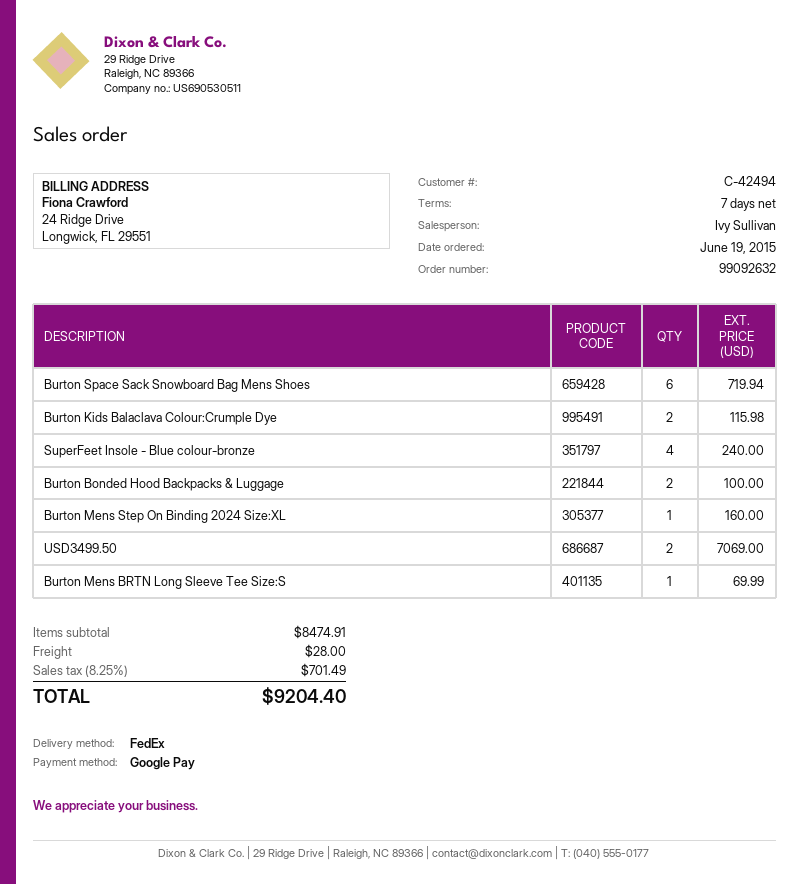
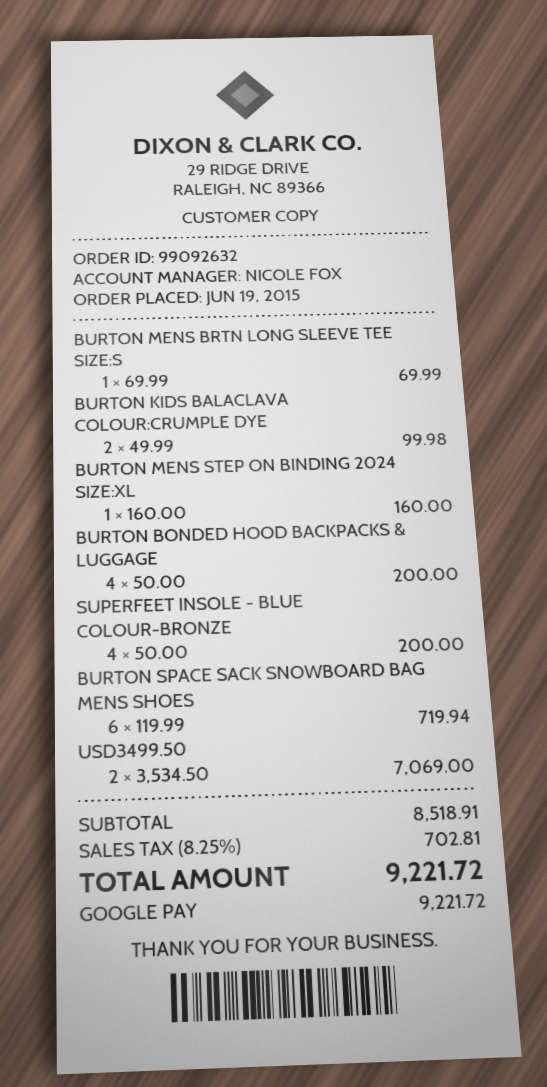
sales rep: Ivy Sullivan -> NICOLE FOX
Burton Kids Balaclava Colour:Crumple Dye: 2 for 115.98 -> 2 for 99.98
SuperFeet Insole - Blue colour-bronze: 4 for 240.00 -> 4 for 200.00
Burton Bonded Hood Backpacks & Luggage: 2 for 100.00 -> 4 for 200.00
subtotal: 8474.91 -> 8518.91
shipping: 28.00 -> none
tax: 8.25% = 701.49 -> 8.25% = 702.81
total: 9204.40 -> 9221.72

